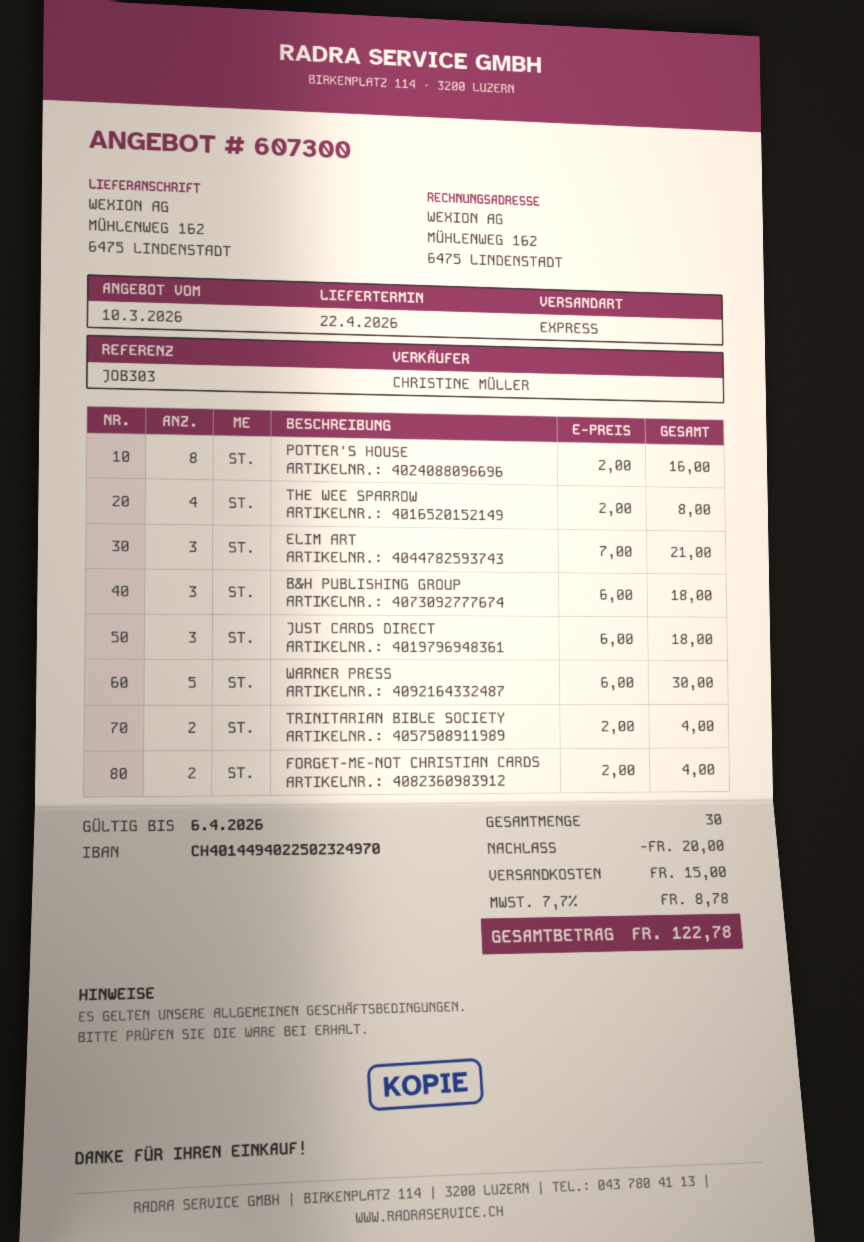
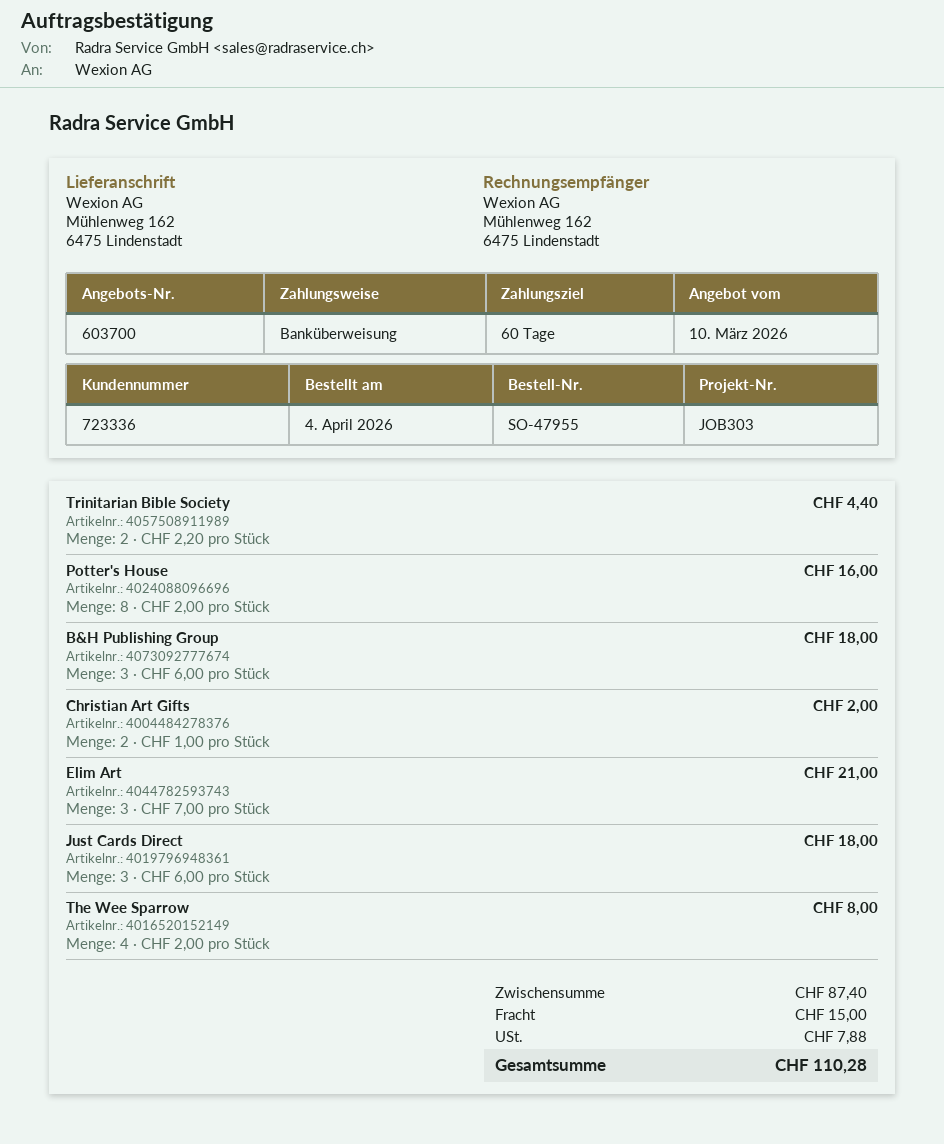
quote number: 607300 -> 603700
WARNER PRESS: 5 x 6.00 = 30.00 -> none
TRINITARIAN BIBLE SOCIETY: 2 x 2.00 = 4.00 -> 2 x 2.20 = 4.40
FORGET-ME-NOT CHRISTIAN CARDS: 2 x 2.00 = 4.00 -> none
Christian Art Gifts: none -> 2 x 1.00 = 2.00
discount: 20.00 -> none
tax: 8.78 -> 7.88
total: 122.78 -> 110.28

